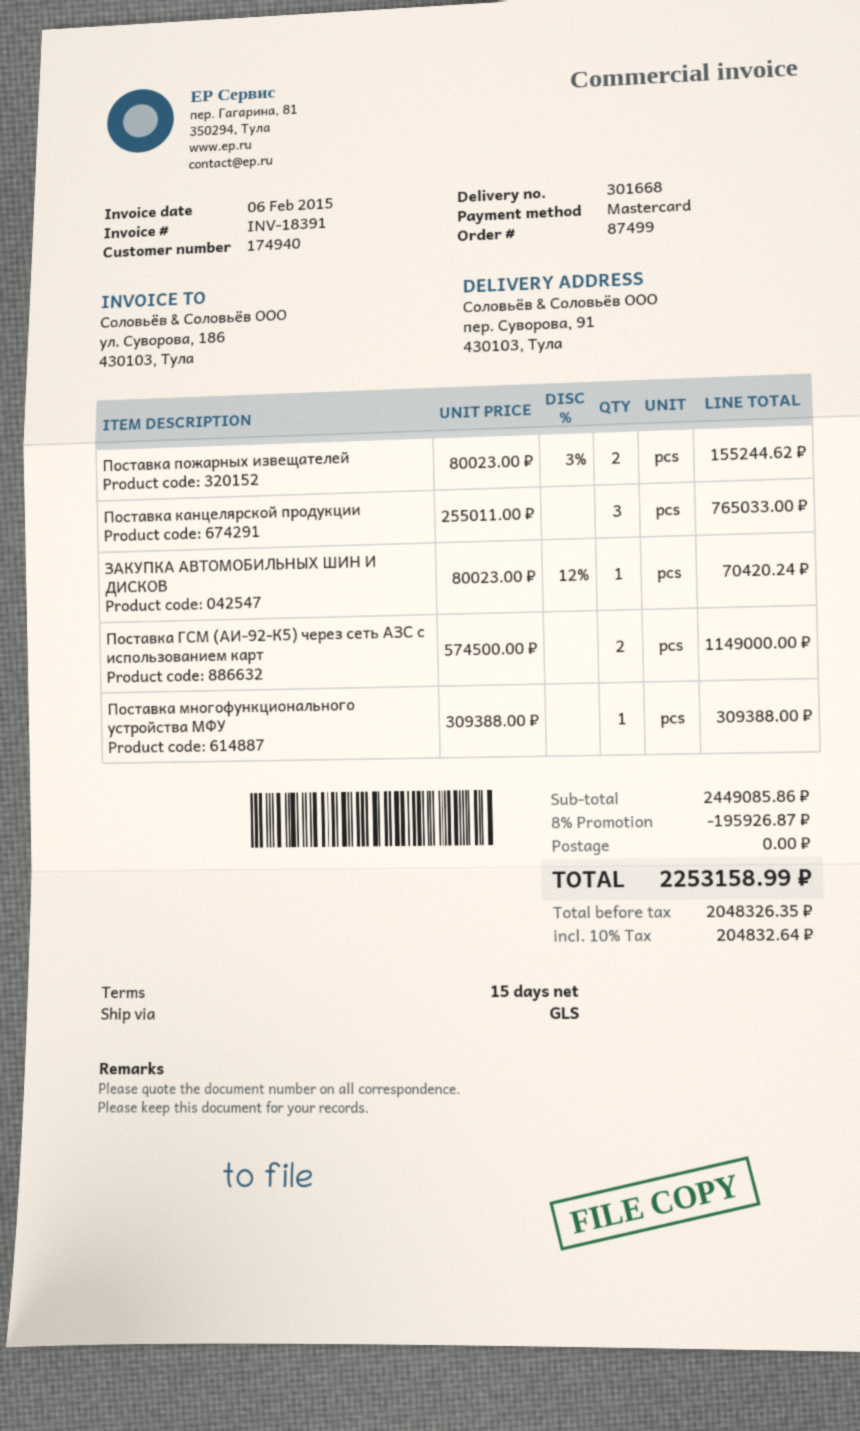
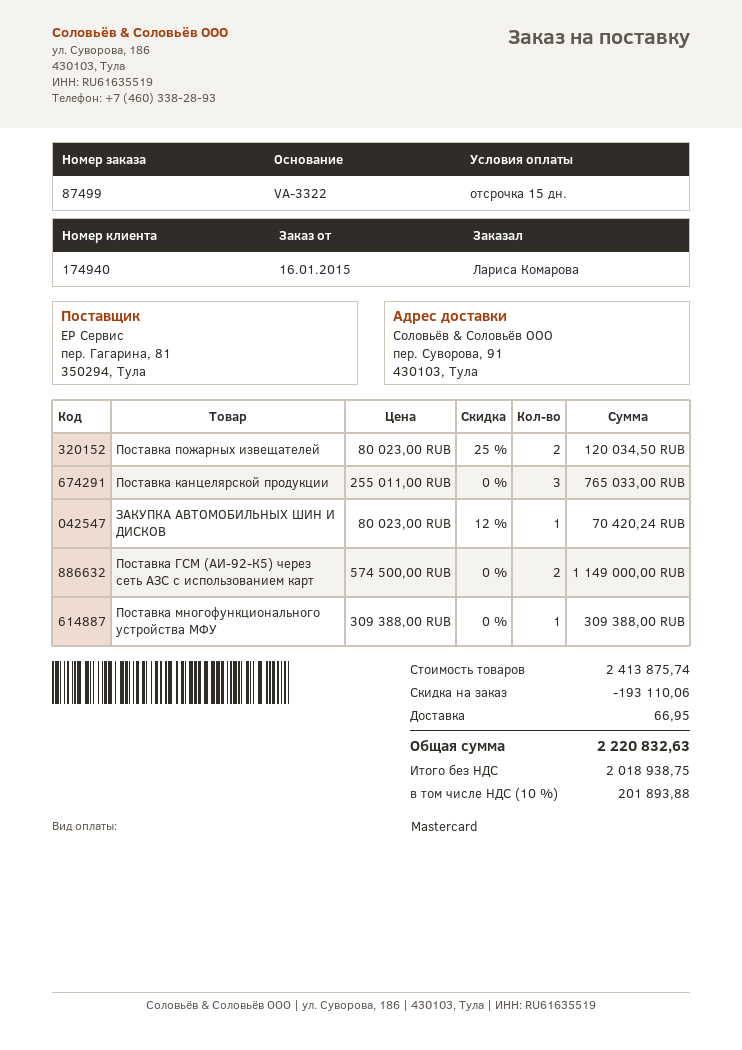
Поставка пожарных извещателей: 2 x 80023.00 - 3% = 155244.62 -> 2 x 80023.00 - 25% = 120034.50
subtotal: 2449085.86 -> 2413875.74
discount: 195926.87 -> 193110.06
shipping: 0.00 -> 66.95
net: 2048326.35 -> 2018938.75
tax: 10% = 204832.64 -> 10% = 201893.88
total: 2253158.99 -> 2220832.63

